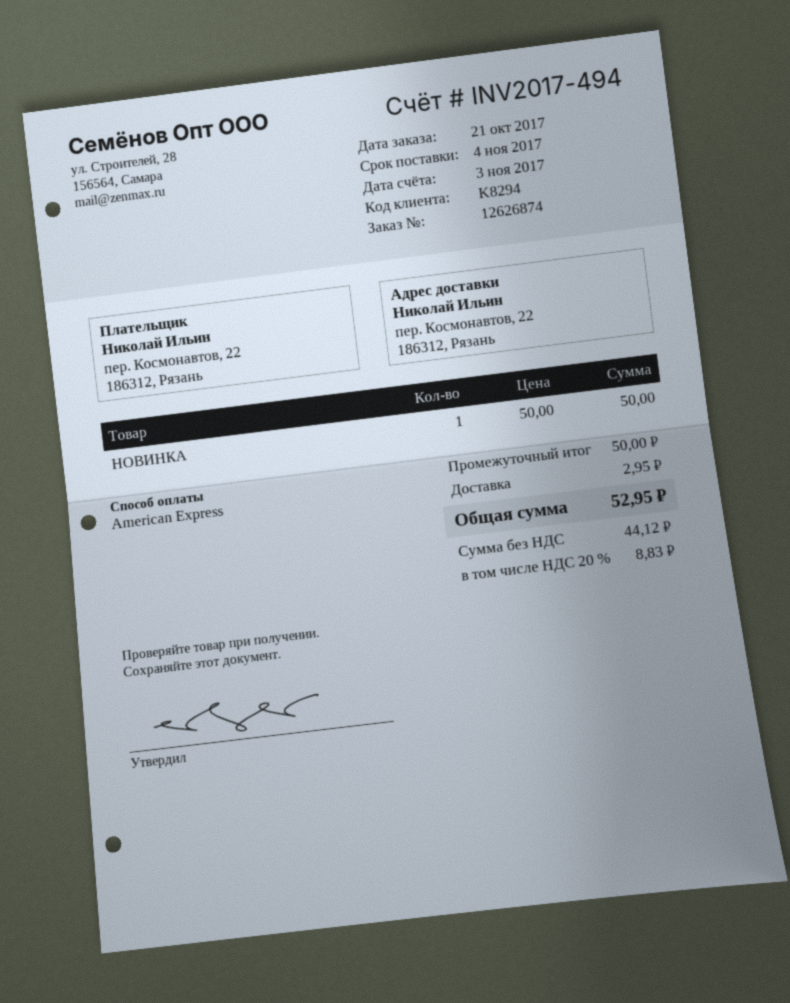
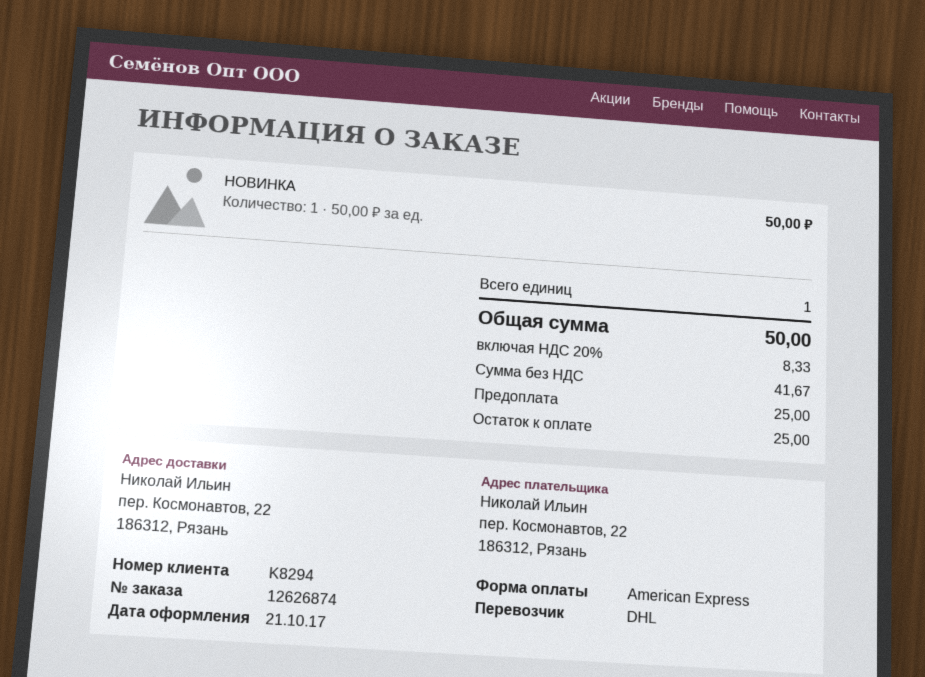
shipping: 2.95 -> none
net: 44.12 -> 41.67
tax: 20% = 8.83 -> 20% = 8.33
total: 52.95 -> 50.00

